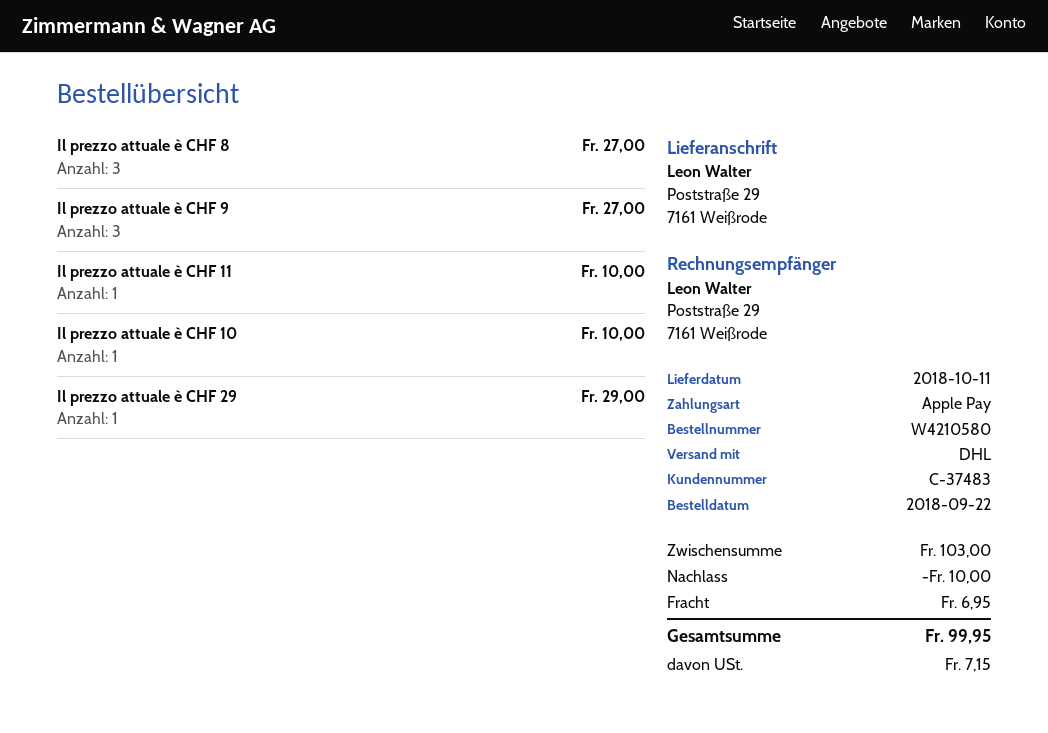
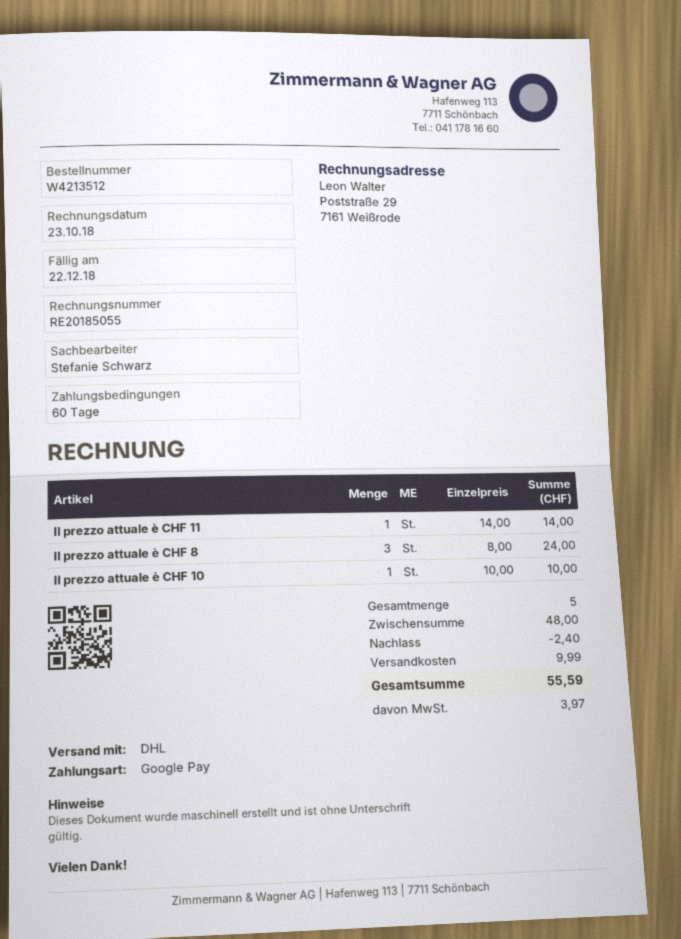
order number: W4210580 -> W4213512
payment method: Apple Pay -> Google Pay
Il prezzo attuale è CHF 8: 3 for 27.00 -> 3 for 24.00
Il prezzo attuale è CHF 9: 3 for 27.00 -> none
Il prezzo attuale è CHF 11: 1 for 10.00 -> 1 for 14.00
Il prezzo attuale è CHF 29: 1 for 29.00 -> none
subtotal: 103.00 -> 48.00
discount: 10.00 -> 2.40
shipping: 6.95 -> 9.99
tax: 7.15 -> 3.97
total: 99.95 -> 55.59

